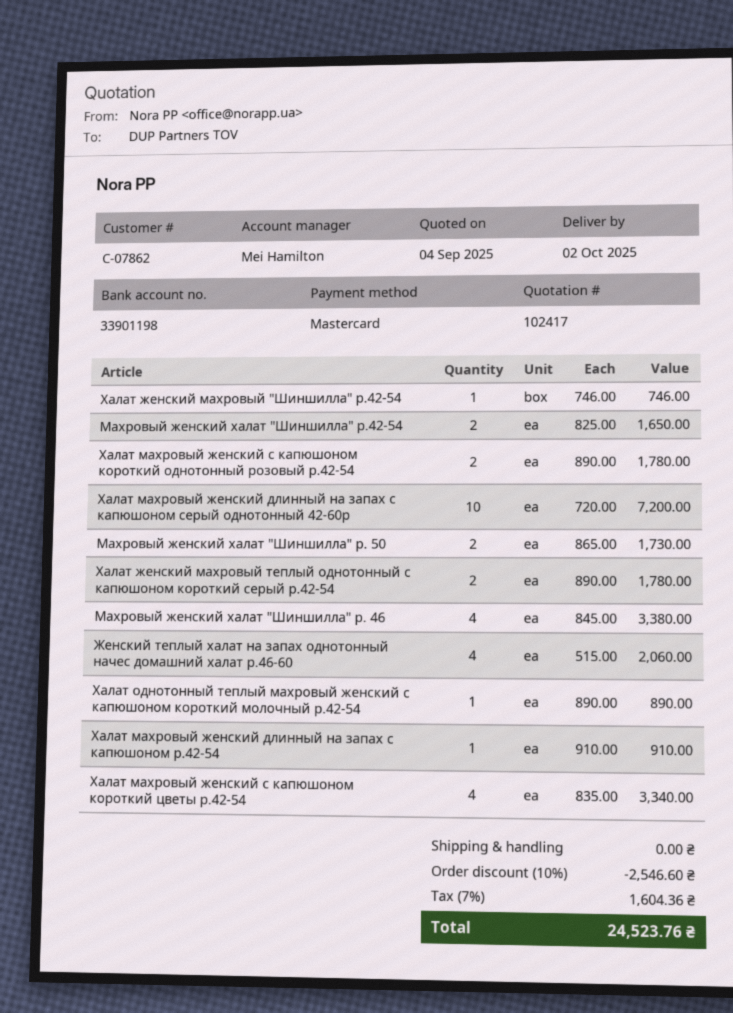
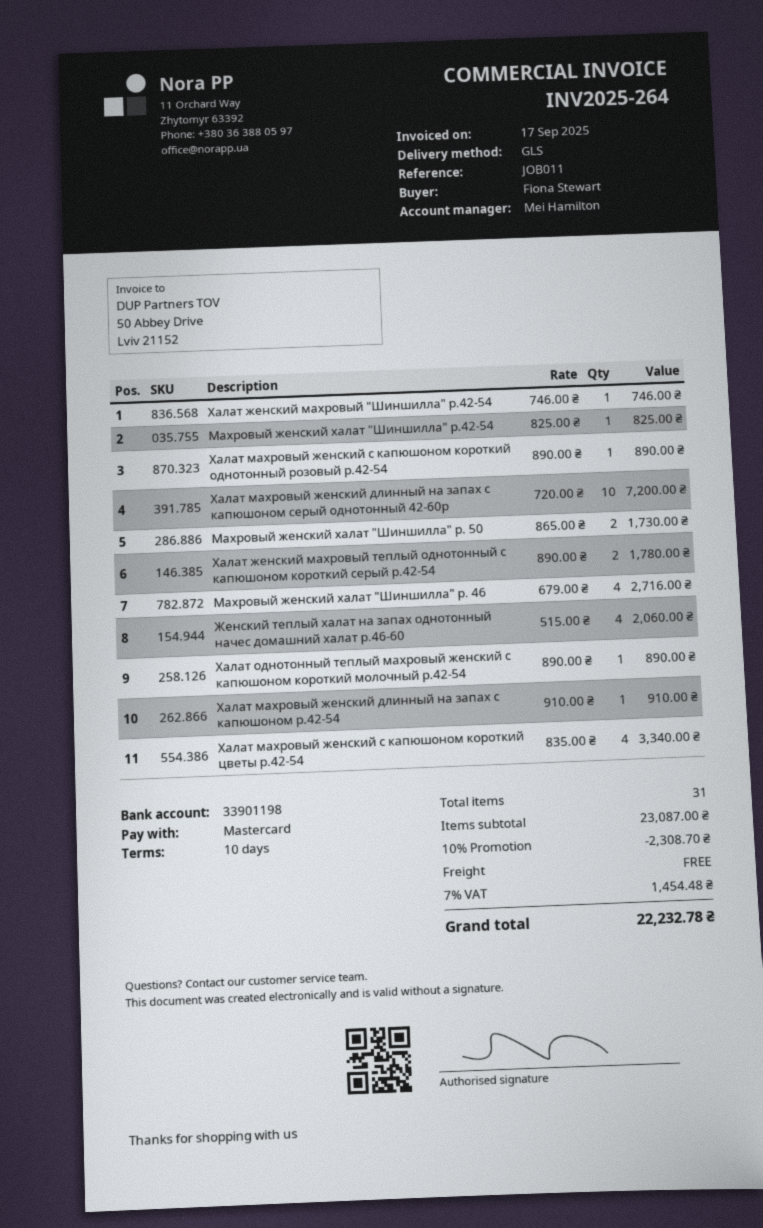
Махровый женский халат "Шиншилла" р.42-54: 2 x 825.00 = 1650.00 -> 1 x 825.00 = 825.00
Халат махровый женский с капюшоном короткий однотонный розовый р.42-54: 2 x 890.00 = 1780.00 -> 1 x 890.00 = 890.00
Махровый женский халат "Шиншилла" р. 46: 4 x 845.00 = 3380.00 -> 4 x 679.00 = 2716.00
discount: 10% = 2546.60 -> 10% = 2308.70
tax: 7% = 1604.36 -> 7% = 1454.48
total: 24523.76 -> 22232.78

